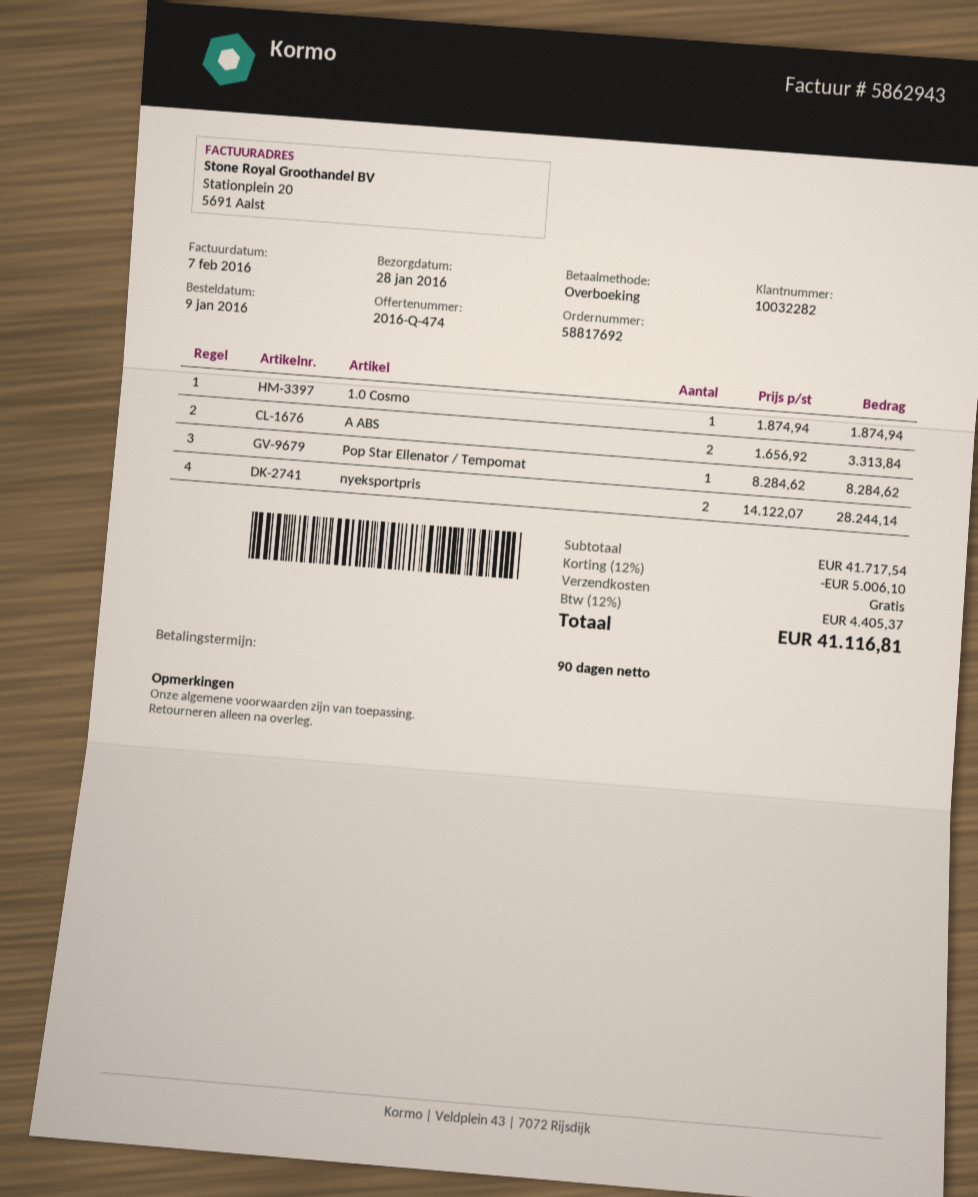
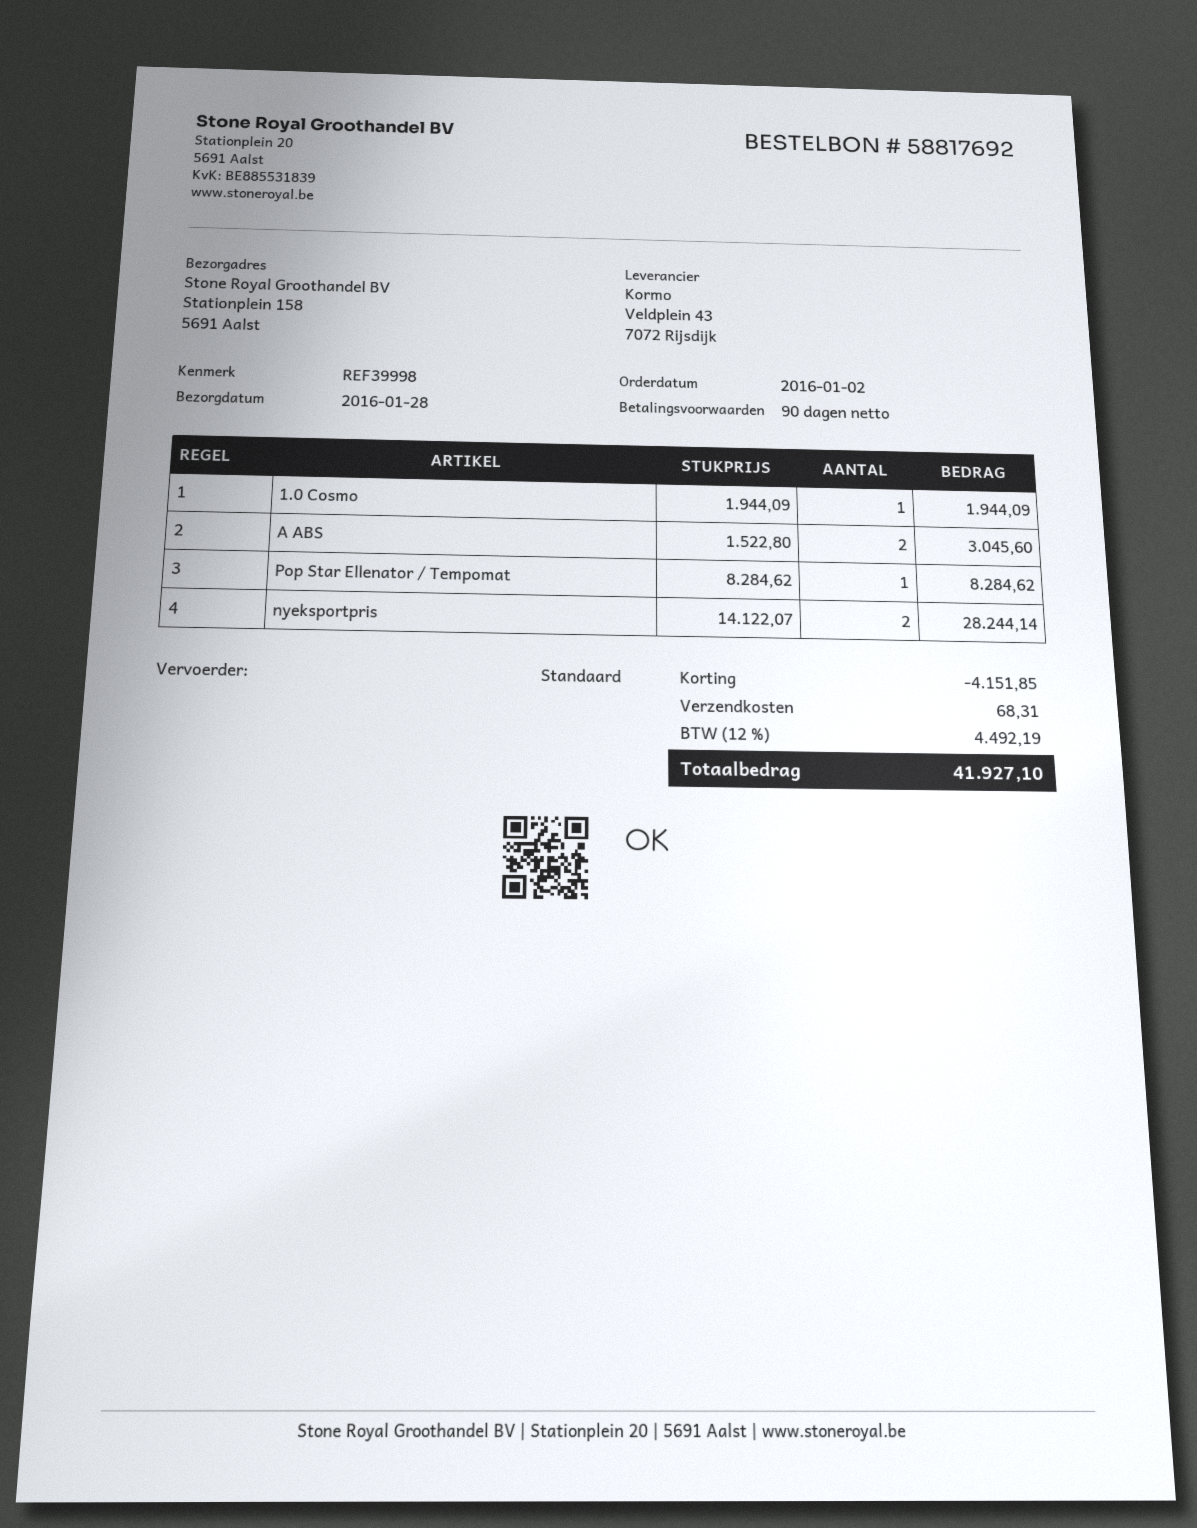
order date: 2016-01-09 -> 2016-01-02
1.0 Cosmo: 1 x 1874.94 = 1874.94 -> 1 x 1944.09 = 1944.09
A ABS: 2 x 1656.92 = 3313.84 -> 2 x 1522.80 = 3045.60
discount: 5006.10 -> 4151.85
shipping: 0.00 -> 68.31
tax: 12% = 4405.37 -> 12% = 4492.19
total: 41116.81 -> 41927.10

